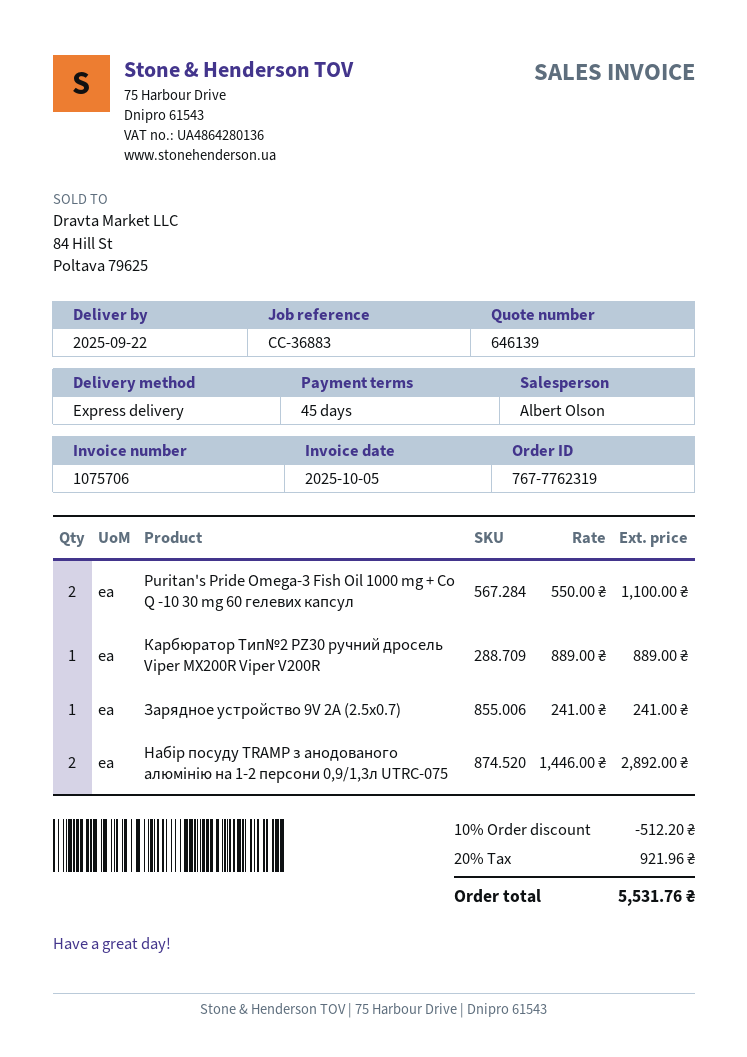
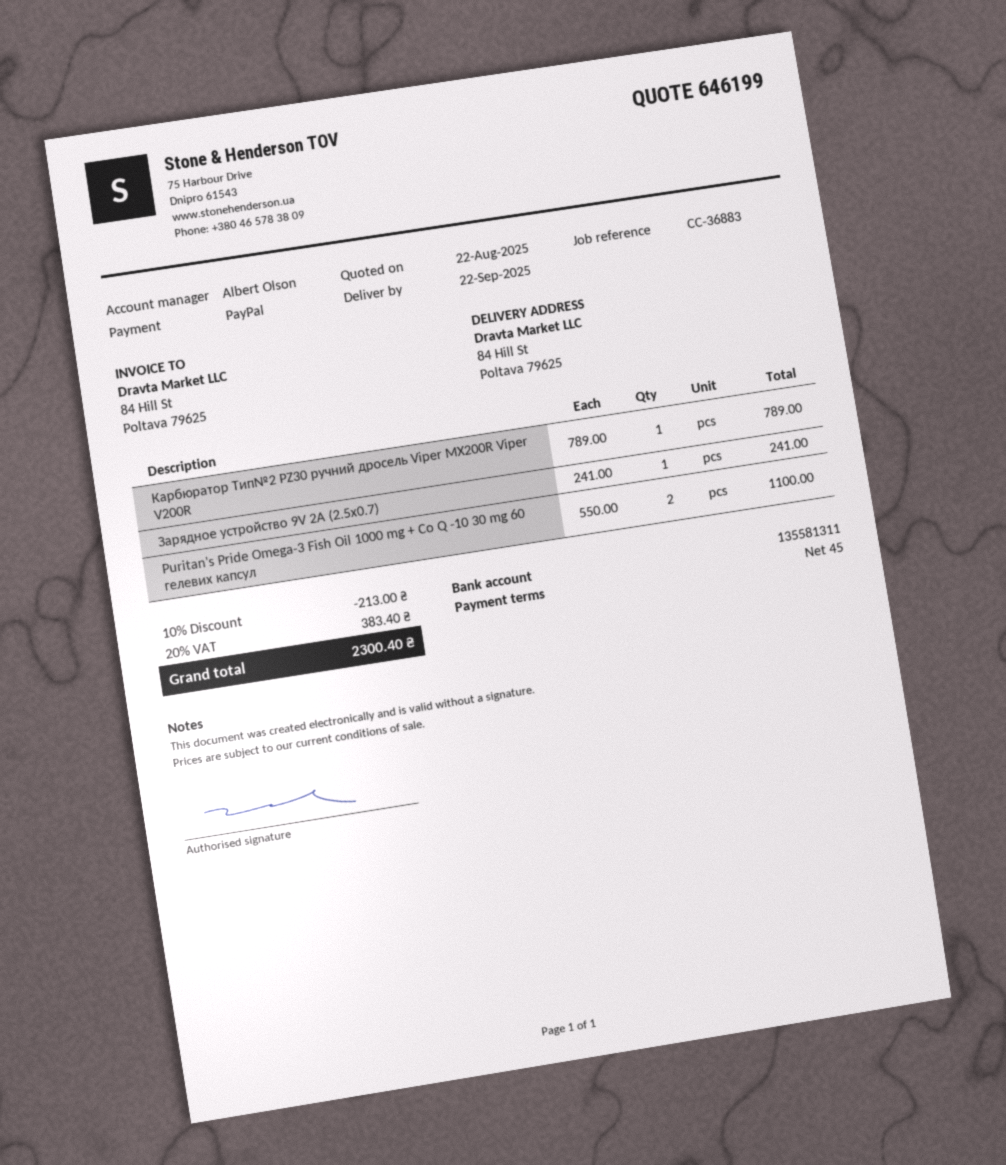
quote number: 646139 -> 646199
Карбюратор Тип№2 PZ30 ручний дросель Viper MX200R Viper V200R: 1 x 889.00 = 889.00 -> 1 x 789.00 = 789.00
Набір посуду TRAMP з анодованого алюмінію на 1-2 персони 0,9/1,3л UTRC-075: 2 x 1446.00 = 2892.00 -> none
discount: 10% = 512.20 -> 10% = 213.00
tax: 20% = 921.96 -> 20% = 383.40
total: 5531.76 -> 2300.40

